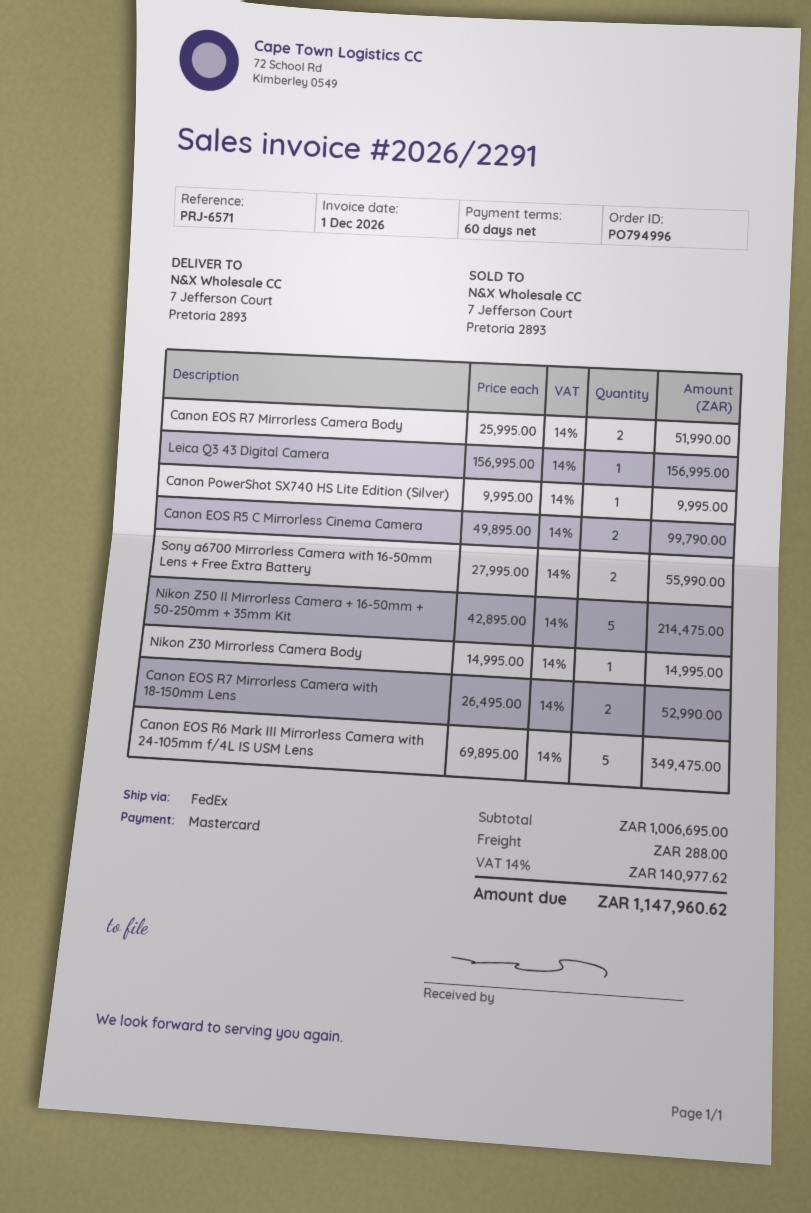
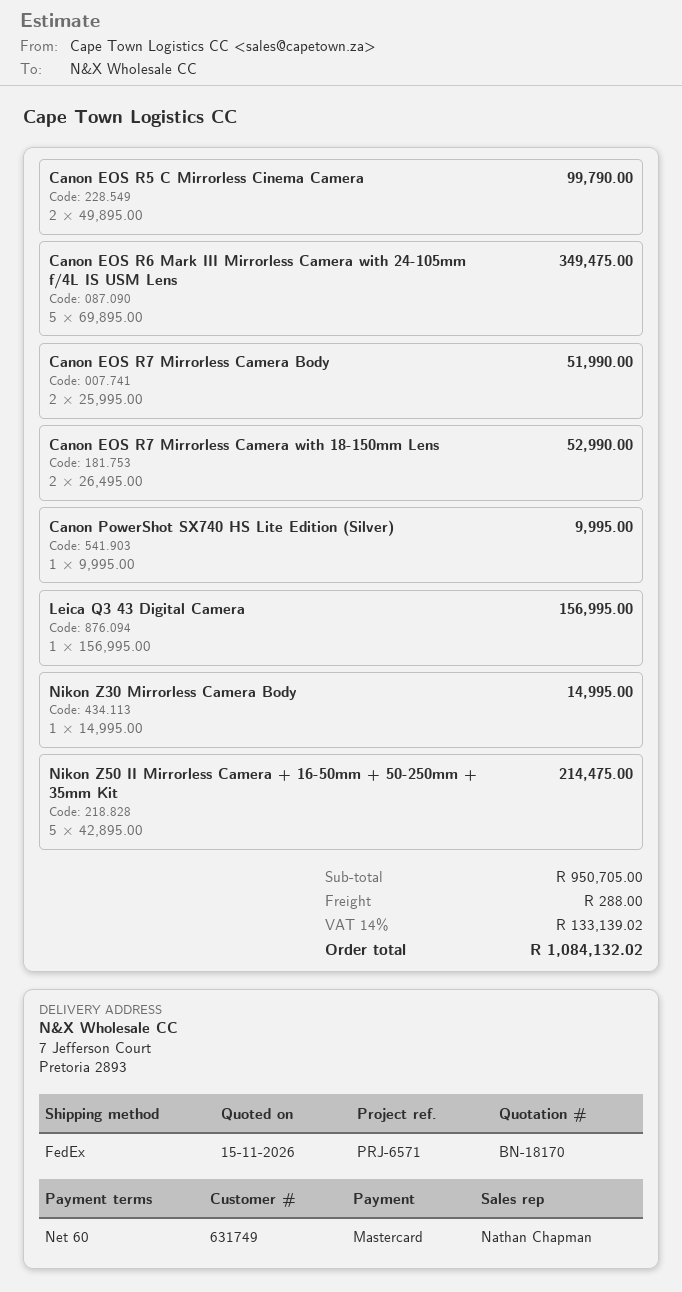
Sony a6700 Mirrorless Camera with 16-50mm Lens + Free Extra Battery: 2 x 27995.00 = 55990.00 -> none
subtotal: 1006695.00 -> 950705.00
tax: 14% = 140977.62 -> 14% = 133139.02
total: 1147960.62 -> 1084132.02

